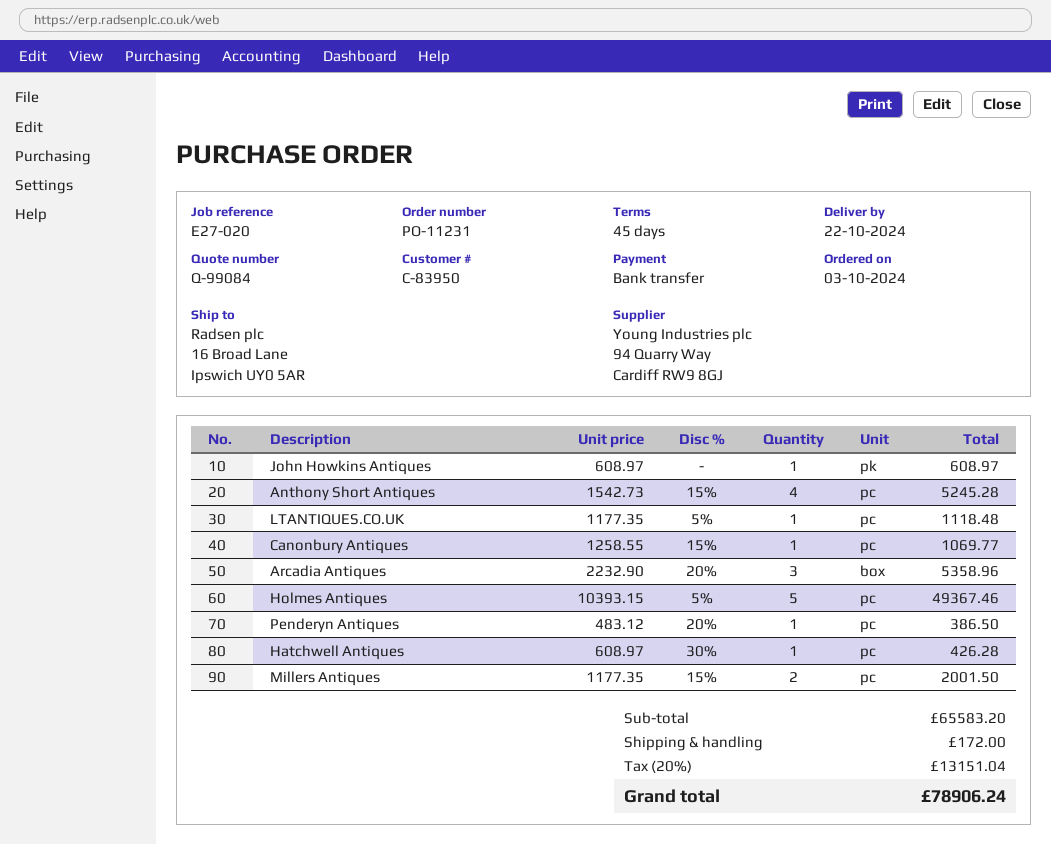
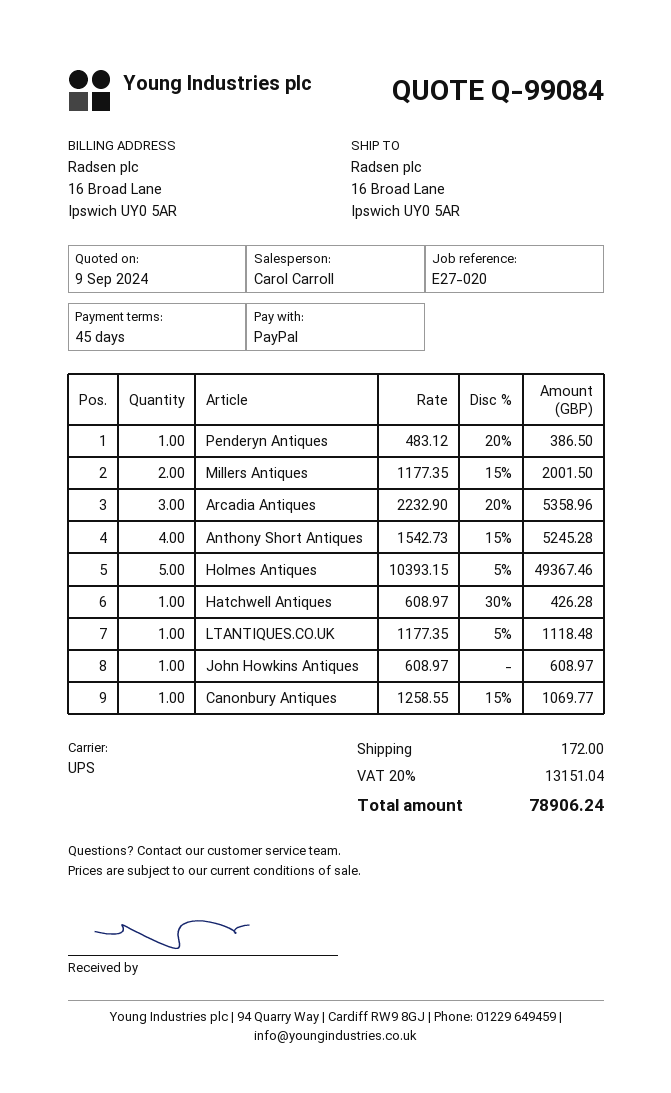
payment method: bank transfer -> PayPal

